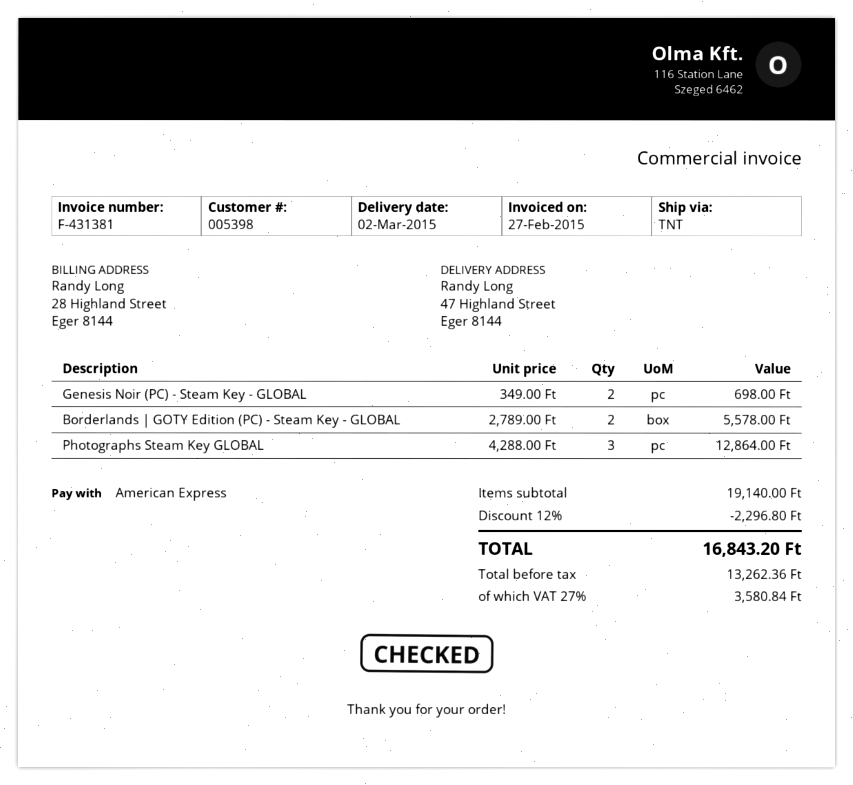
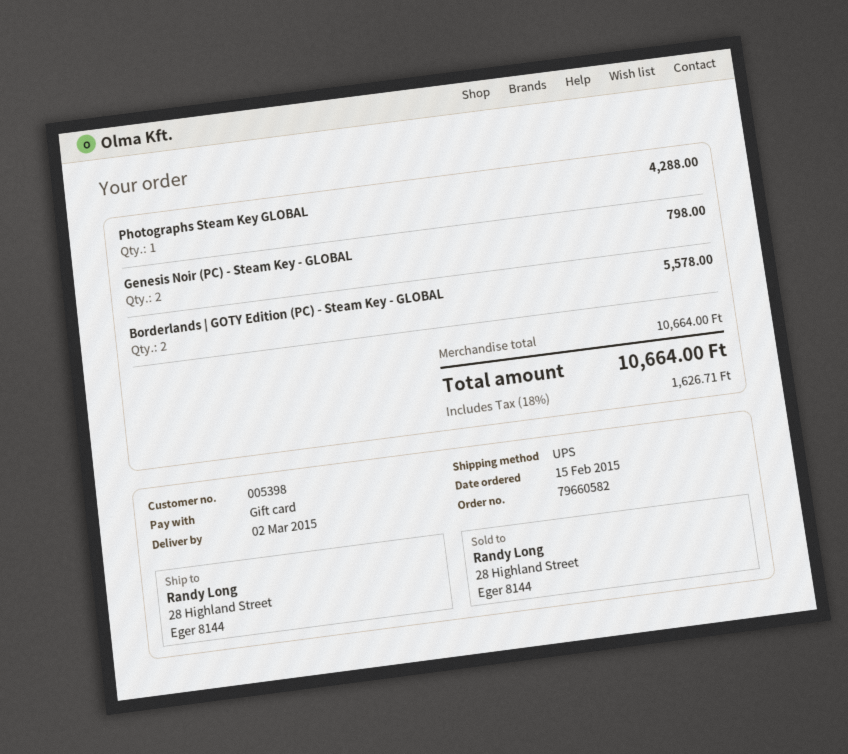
payment method: American Express -> gift card
shipping method: TNT -> UPS
ship to: 47 Highland Street, Eger 8144 -> 28 Highland Street, Eger 8144
Genesis Noir (PC) - Steam Key - GLOBAL: 2 for 698.00 -> 2 for 798.00
Photographs Steam Key GLOBAL: 3 for 12864.00 -> 1 for 4288.00
subtotal: 19140.00 -> 10664.00
discount: 12% = 2296.80 -> none
tax: 27% = 3580.84 -> 18% = 1626.71
total: 16843.20 -> 10664.00

